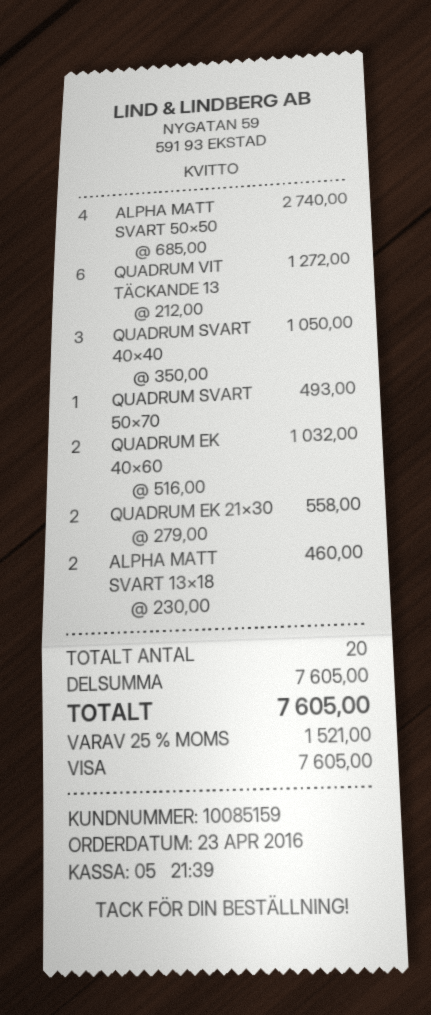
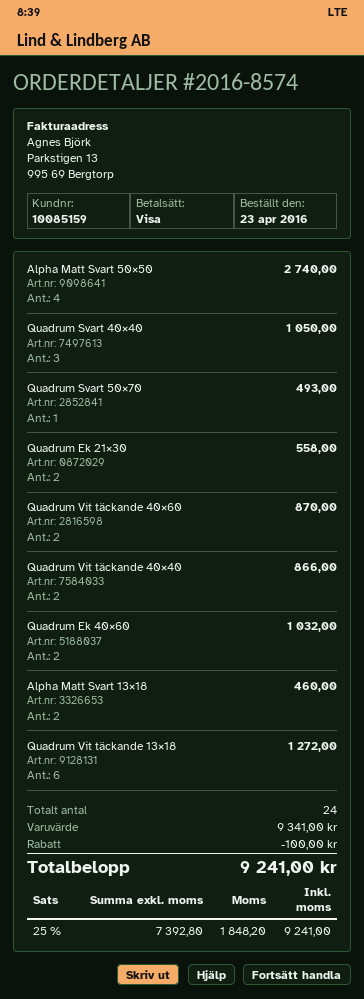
Quadrum Vit täckande 40×60: none -> 2 for 870.00
Quadrum Vit täckande 40×40: none -> 2 for 866.00
total quantity: 20 -> 24
subtotal: 7605.00 -> 9341.00
discount: none -> 100.00
tax: 25% = 1521.00 -> 25% = 1848.20
total: 7605.00 -> 9241.00

